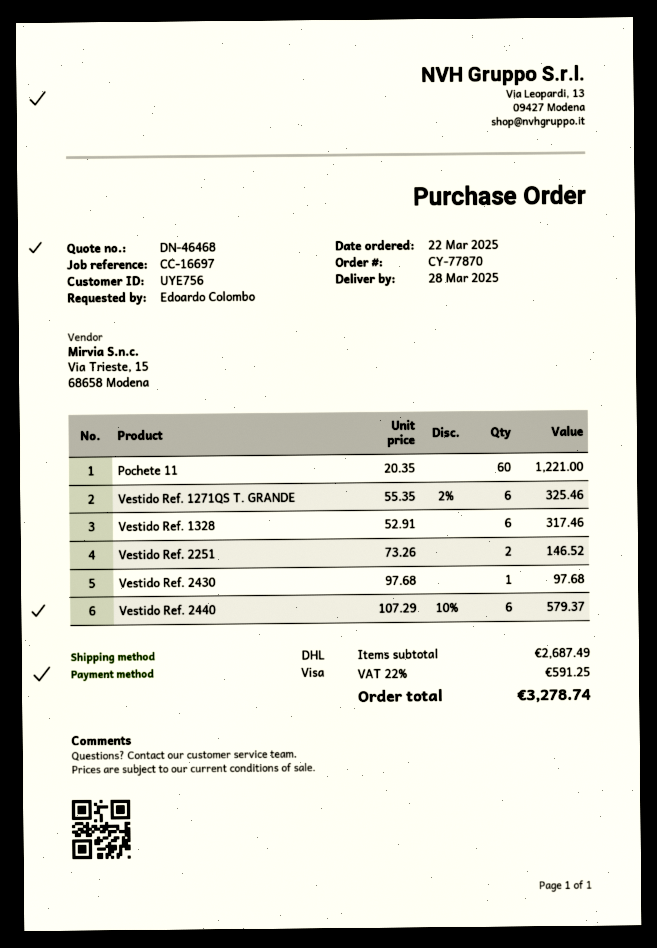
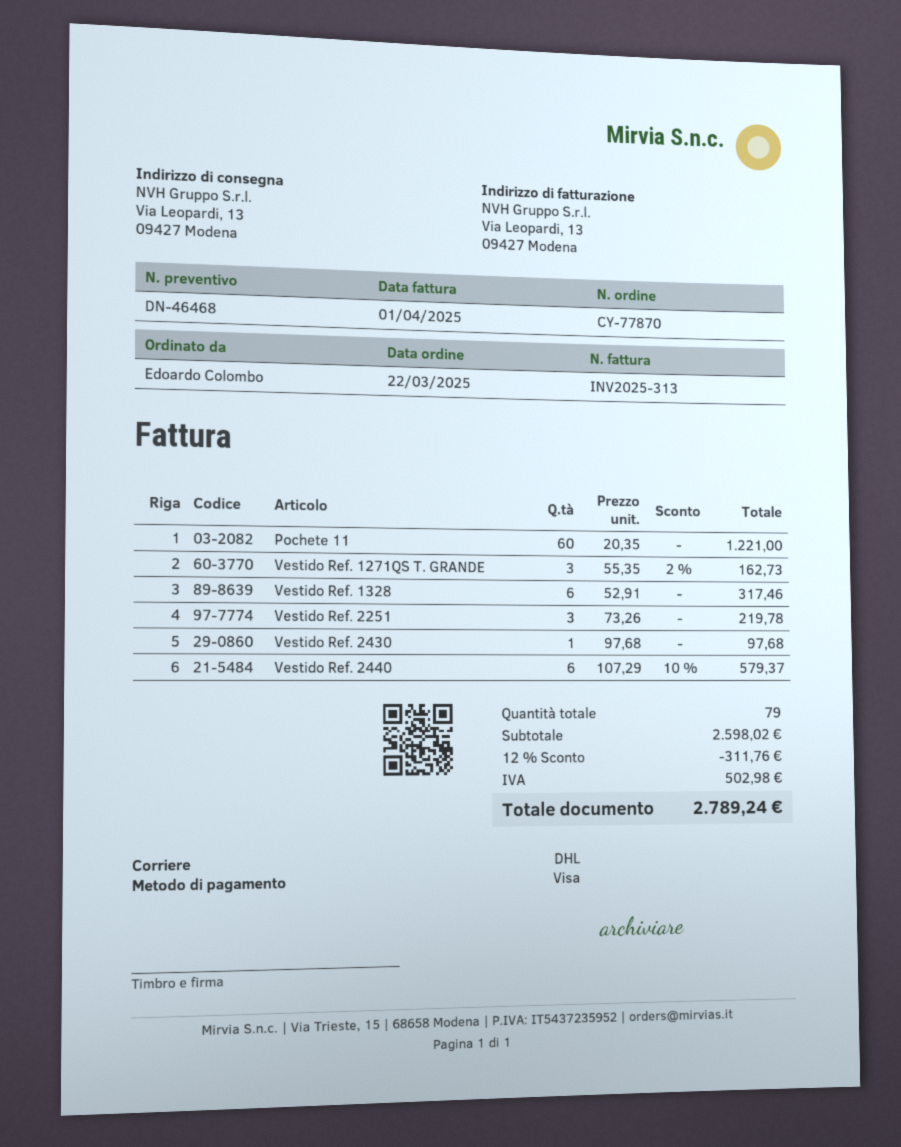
Vestido Ref. 1271QS T. GRANDE: 6 x 55.35 - 2% = 325.46 -> 3 x 55.35 - 2% = 162.73
Vestido Ref. 2251: 2 x 73.26 = 146.52 -> 3 x 73.26 = 219.78
subtotal: 2687.49 -> 2598.02
discount: none -> 12% = 311.76
tax: 591.25 -> 502.98
total: 3278.74 -> 2789.24

